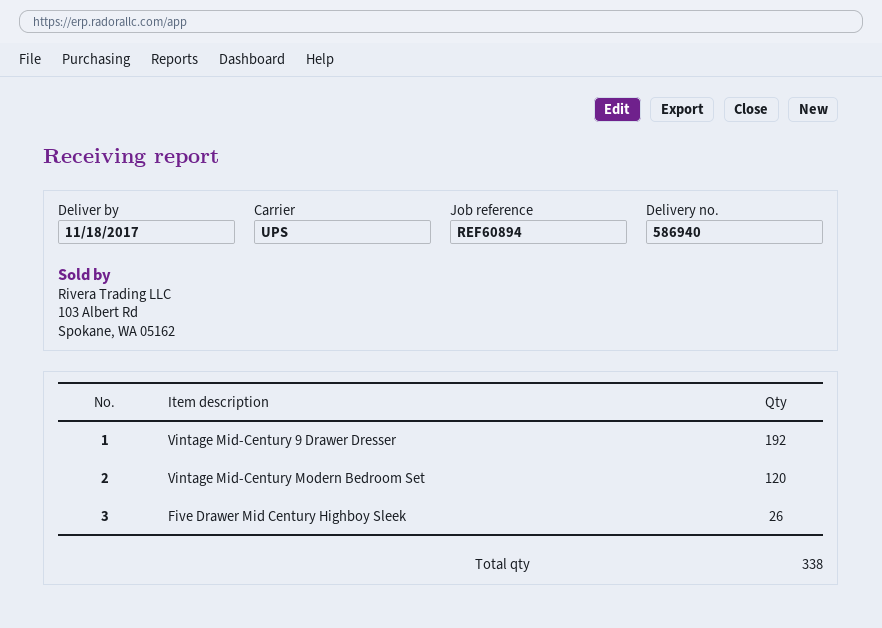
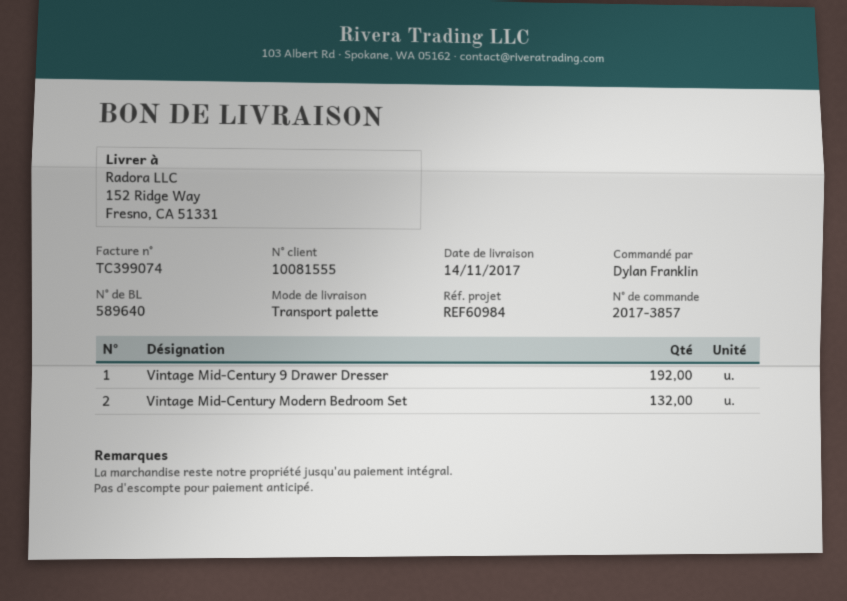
delivery note number: 586940 -> 589640
delivery date: 2017-11-18 -> 2017-11-14
reference: REF60894 -> REF60984
shipping method: UPS -> pallet freight
Vintage Mid-Century Modern Bedroom Set: 120 -> 132
Five Drawer Mid Century Highboy Sleek: 26 -> none

